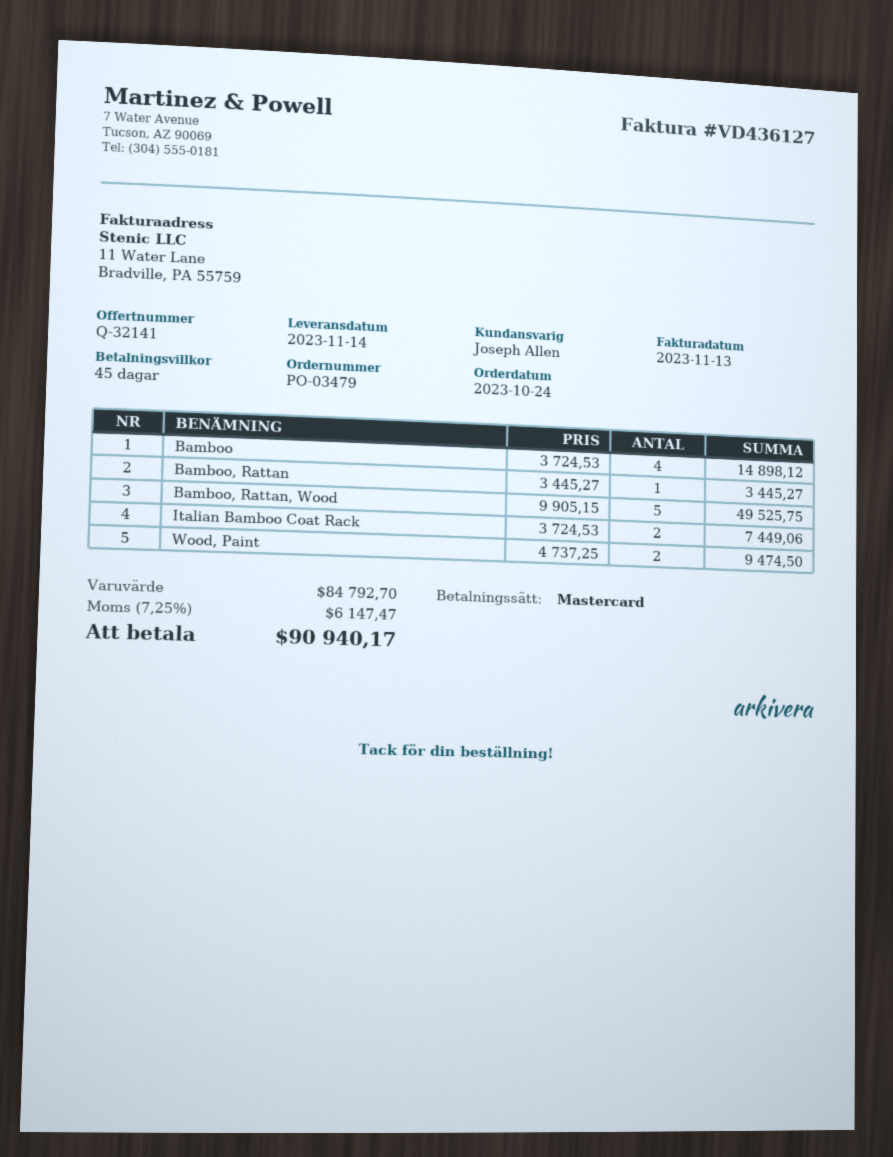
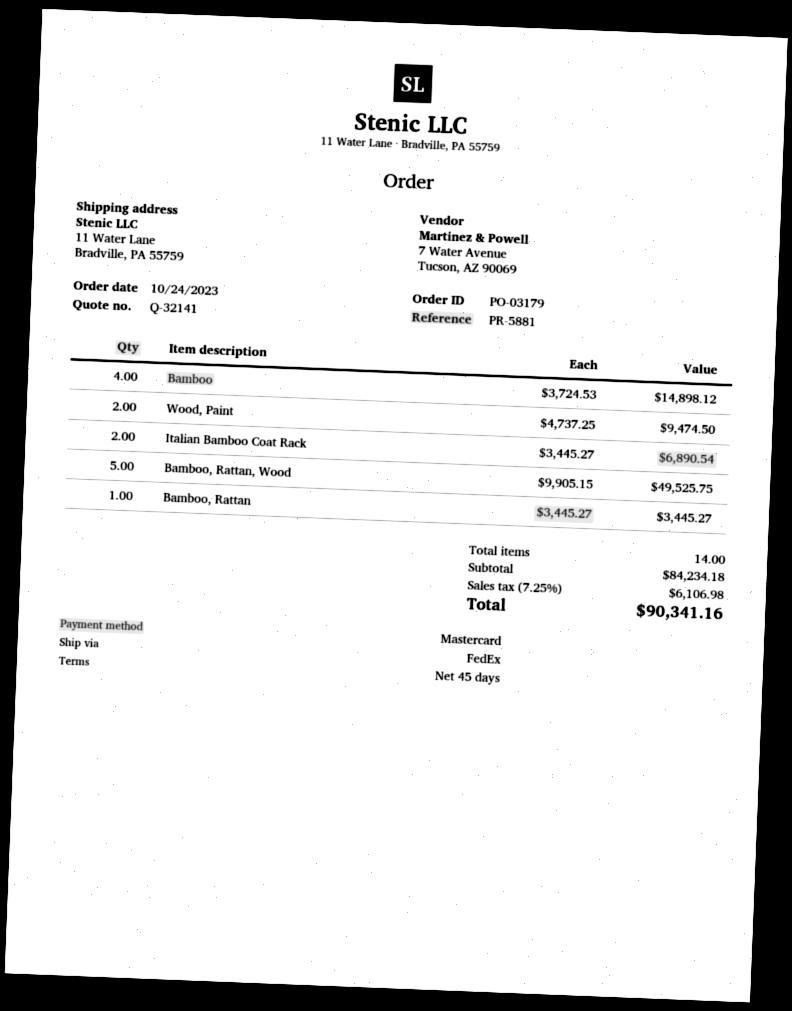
order number: PO-03479 -> PO-03179
Italian Bamboo Coat Rack: 2 x 3724.53 = 7449.06 -> 2 x 3445.27 = 6890.54
subtotal: 84792.70 -> 84234.18
tax: 7.25% = 6147.47 -> 7.25% = 6106.98
total: 90940.17 -> 90341.16

